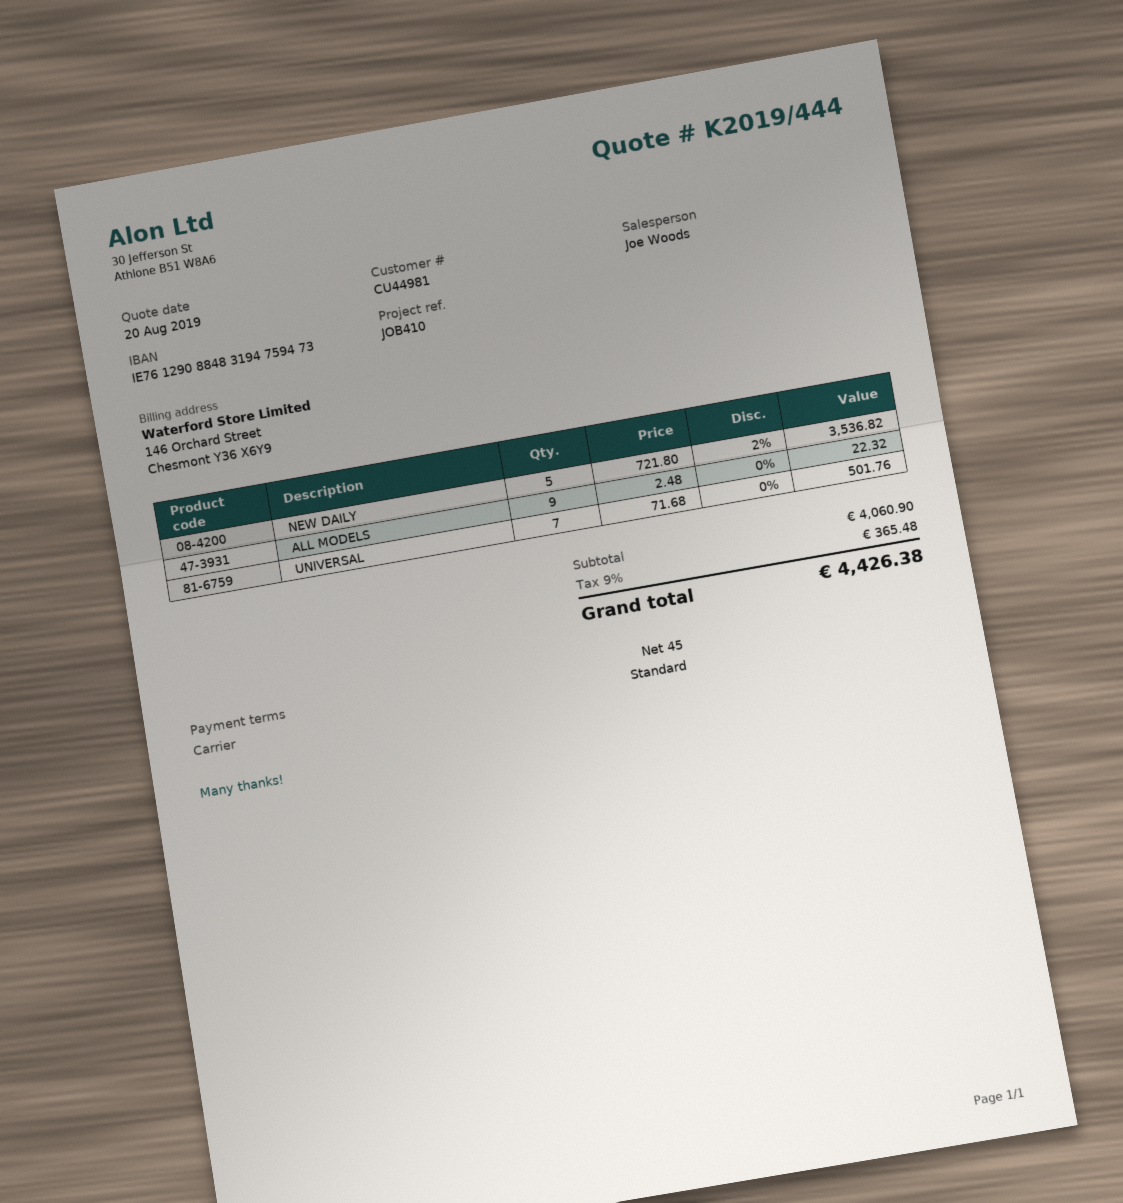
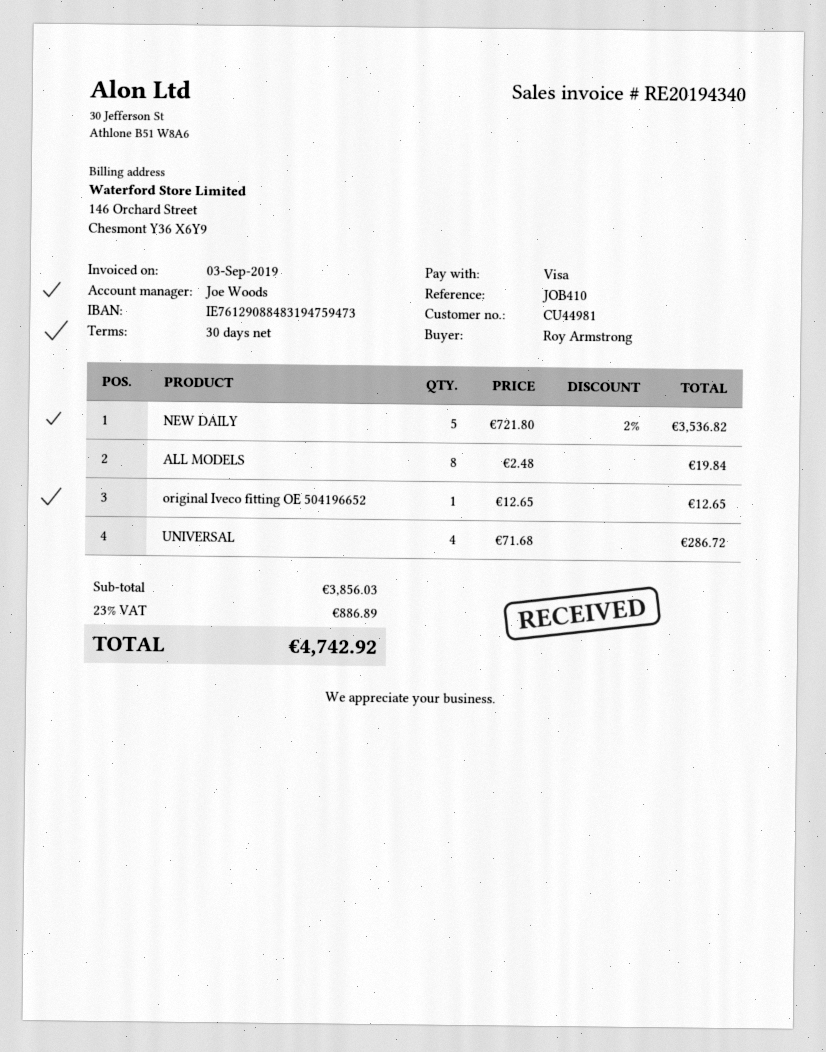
payment terms: 45 days -> 30 days
ALL MODELS: 9 x 2.48 = 22.32 -> 8 x 2.48 = 19.84
UNIVERSAL: 7 x 71.68 = 501.76 -> 4 x 71.68 = 286.72
original Iveco fitting OE 504196652: none -> 1 x 12.65 = 12.65
subtotal: 4060.90 -> 3856.03
tax: 9% = 365.48 -> 23% = 886.89
total: 4426.38 -> 4742.92

